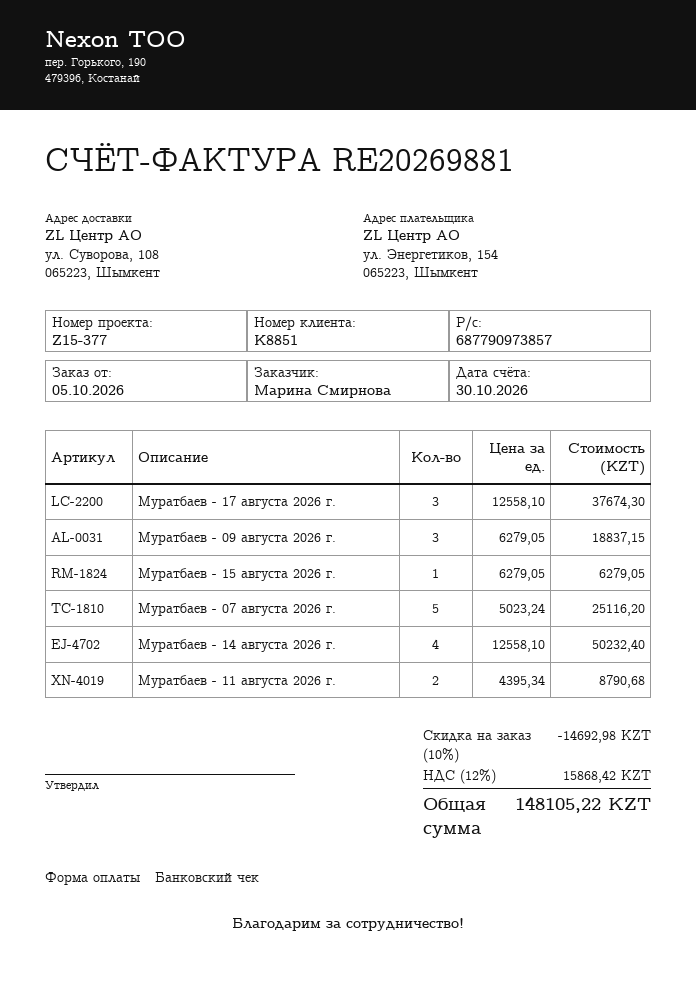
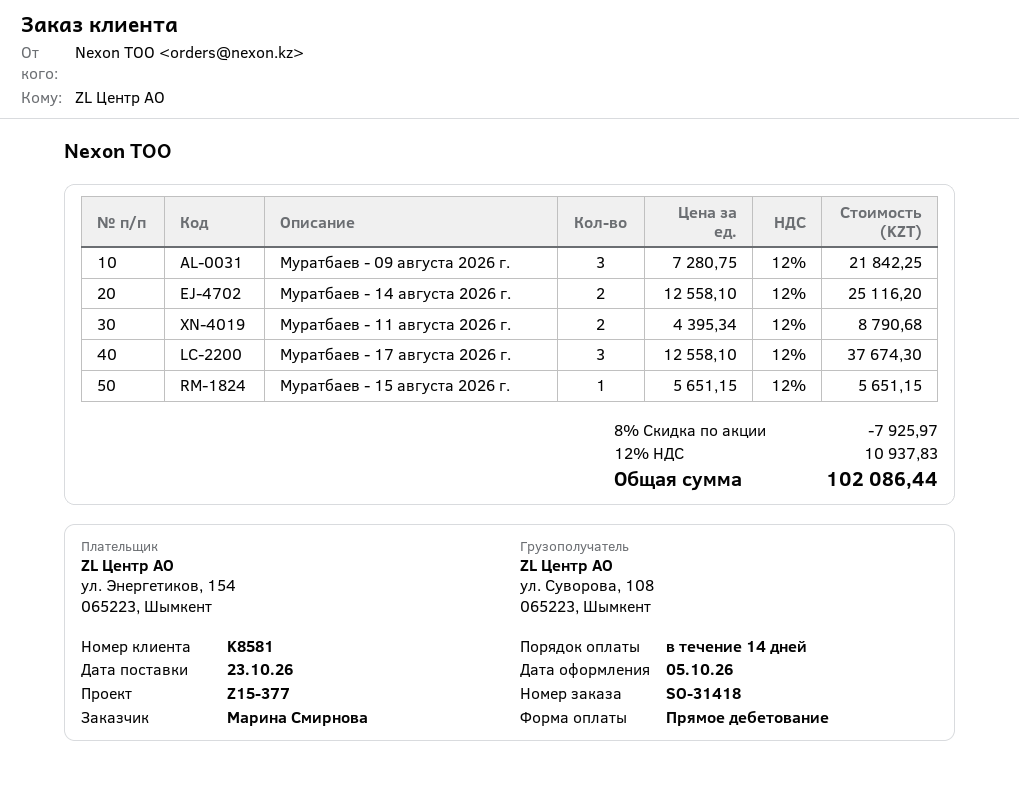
customer number: K8851 -> K8581
payment method: cheque -> direct debit
Муратбаев - 09 августа 2026 г.: 3 x 6279.05 = 18837.15 -> 3 x 7280.75 = 21842.25
Муратбаев - 15 августа 2026 г.: 1 x 6279.05 = 6279.05 -> 1 x 5651.15 = 5651.15
Муратбаев - 07 августа 2026 г.: 5 x 5023.24 = 25116.20 -> none
Муратбаев - 14 августа 2026 г.: 4 x 12558.10 = 50232.40 -> 2 x 12558.10 = 25116.20
discount: 10% = 14692.98 -> 8% = 7925.97
tax: 12% = 15868.42 -> 12% = 10937.83
total: 148105.22 -> 102086.44

